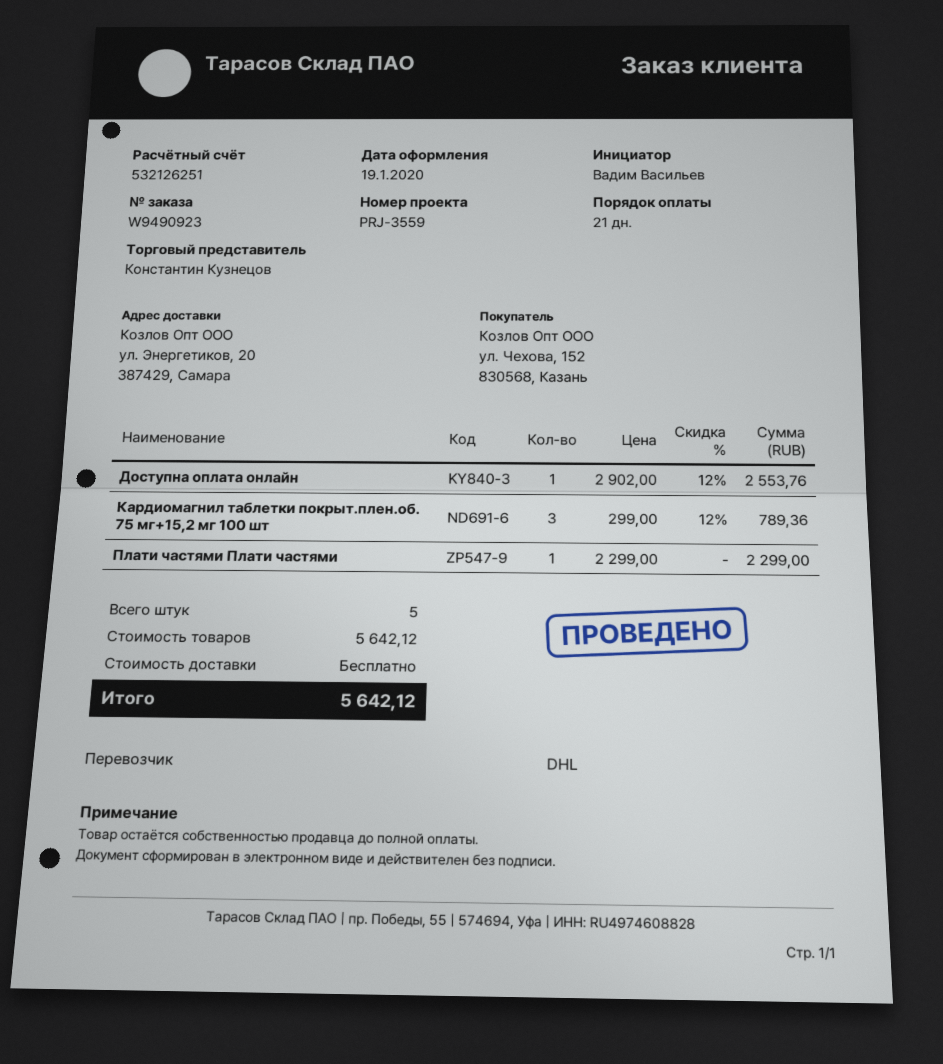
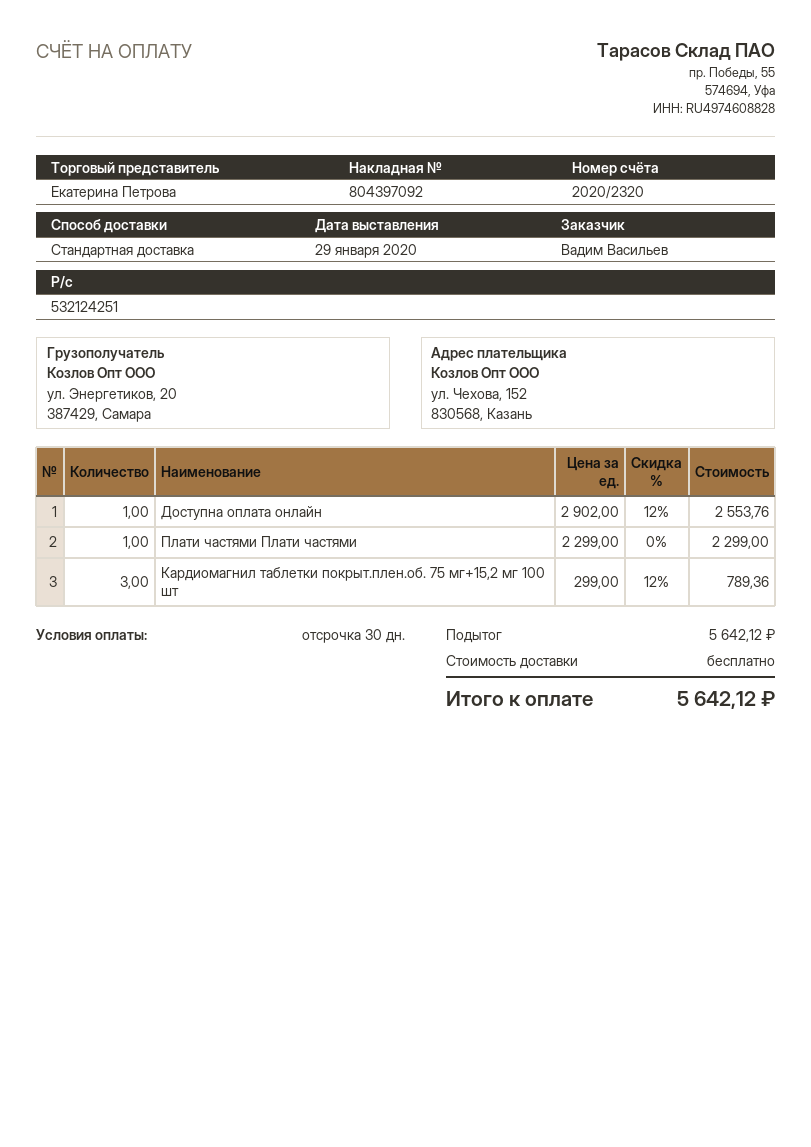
payment terms: 21 days -> 30 days
sales rep: Константин Кузнецов -> Екатерина Петрова
bank account: 532126251 -> 532124251
shipping method: DHL -> standard

